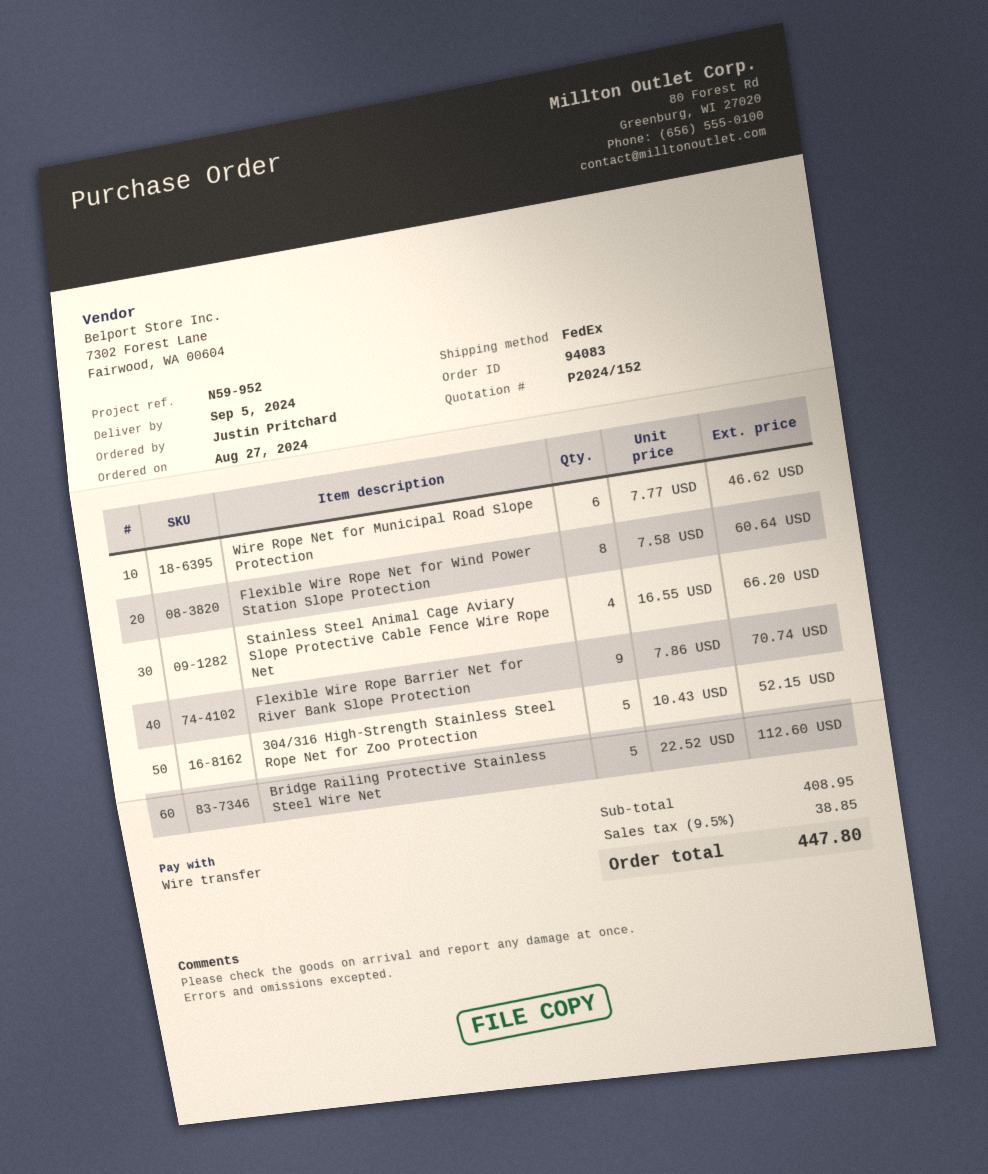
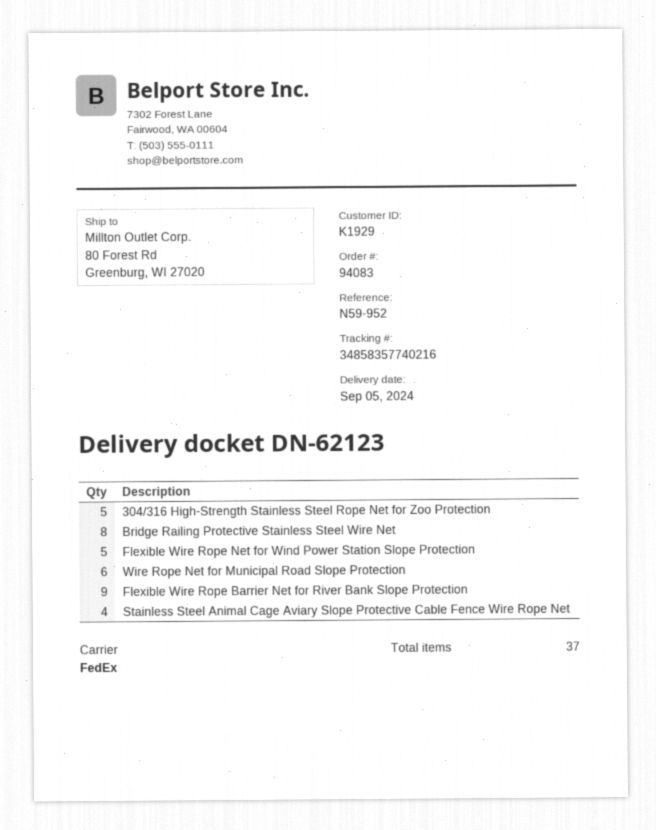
Flexible Wire Rope Net for Wind Power Station Slope Protection: 8 -> 5
Bridge Railing Protective Stainless Steel Wire Net: 5 -> 8

